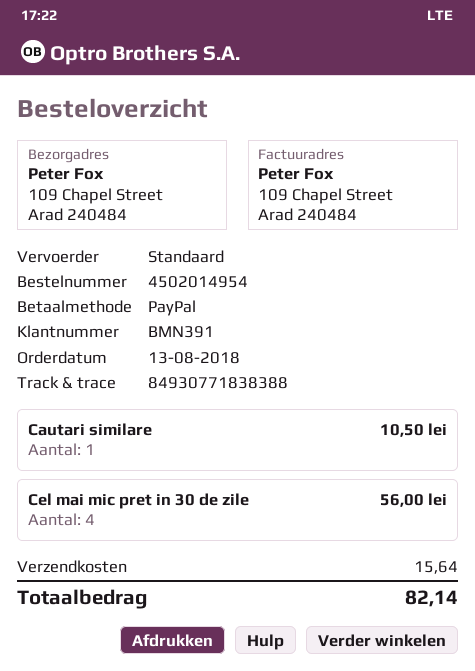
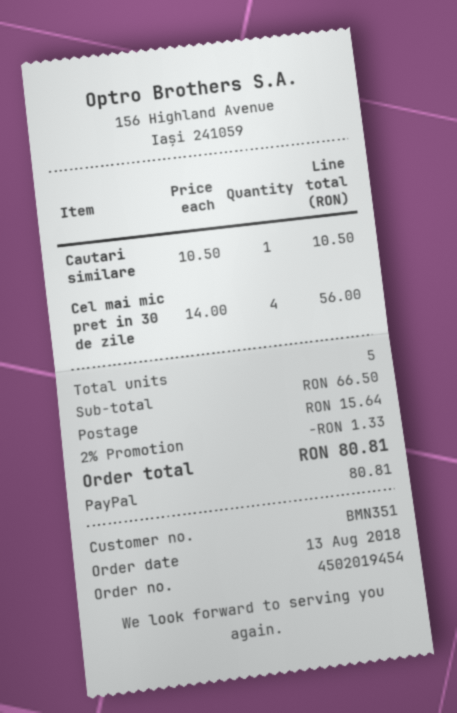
order number: 4502014954 -> 4502019454
customer number: BMN391 -> BMN351
discount: none -> 2% = 1.33
total: 82.14 -> 80.81

